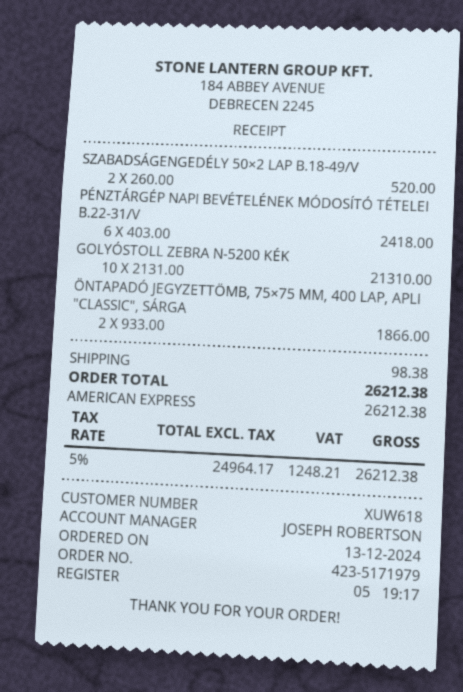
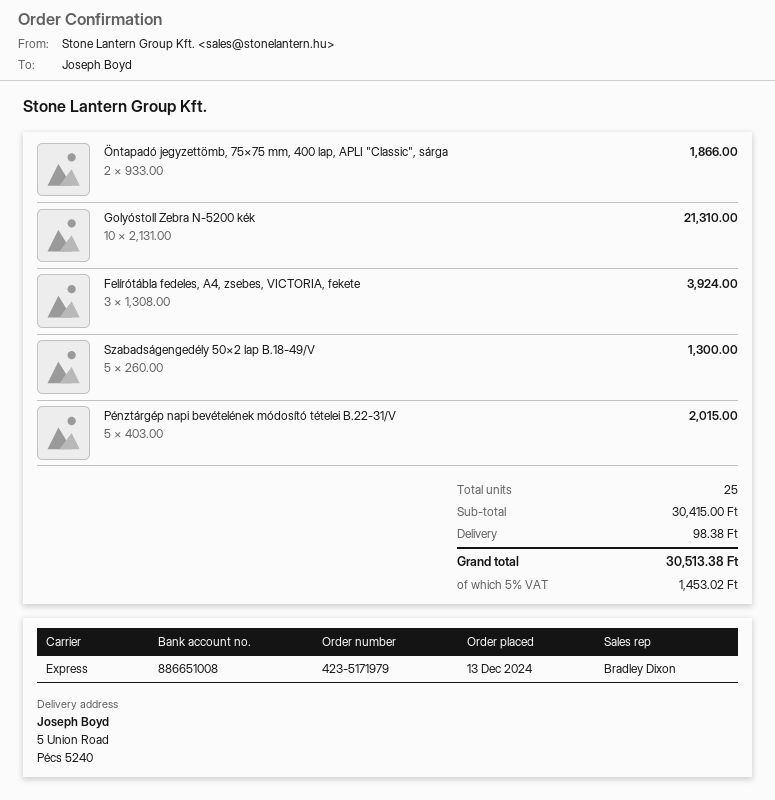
sales rep: JOSEPH ROBERTSON -> Bradley Dixon
SZABADSÁGENGEDÉLY 50×2 LAP B.18-49/V: 2 x 260.00 = 520.00 -> 5 x 260.00 = 1300.00
PÉNZTÁRGÉP NAPI BEVÉTELÉNEK MÓDOSÍTÓ TÉTELEI B.22-31/V: 6 x 403.00 = 2418.00 -> 5 x 403.00 = 2015.00
Felírótábla fedeles, A4, zsebes, VICTORIA, fekete: none -> 3 x 1308.00 = 3924.00
tax: 5% = 1248.21 -> 5% = 1453.02
total: 26212.38 -> 30513.38

